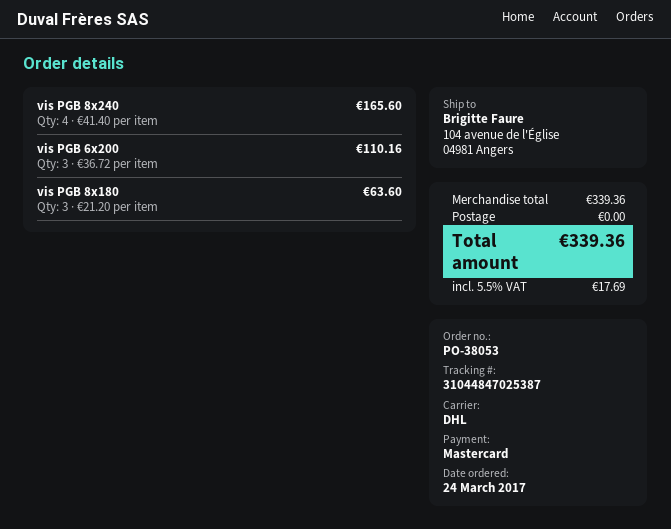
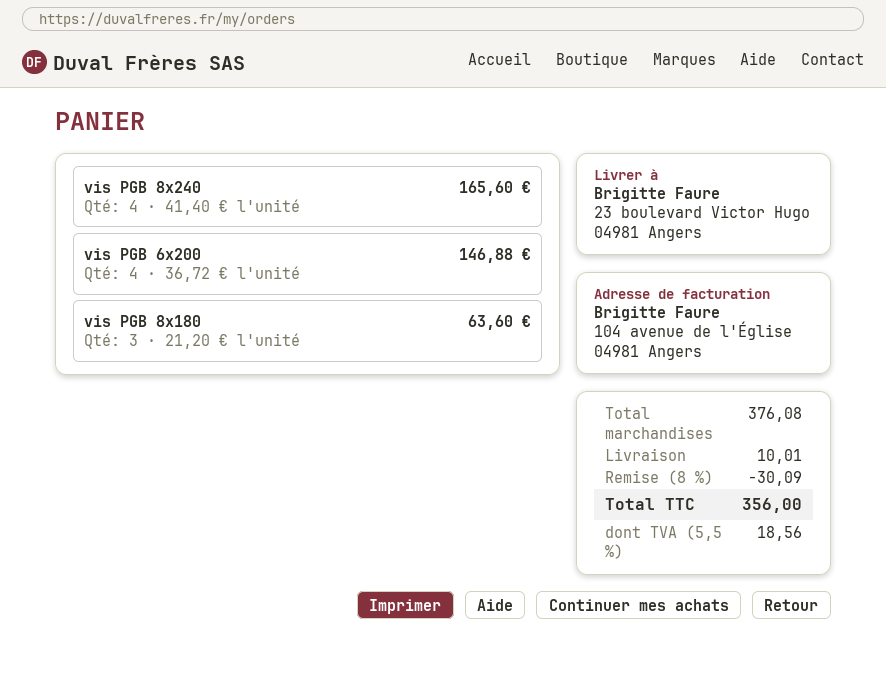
ship to: 104 avenue de l'Église, 04981 Angers -> 23 boulevard Victor Hugo, 04981 Angers
vis PGB 6x200: 3 x 36.72 = 110.16 -> 4 x 36.72 = 146.88
subtotal: 339.36 -> 376.08
discount: none -> 8% = 30.09
shipping: 0.00 -> 10.01
tax: 5.5% = 17.69 -> 5.5% = 18.56
total: 339.36 -> 356.00

